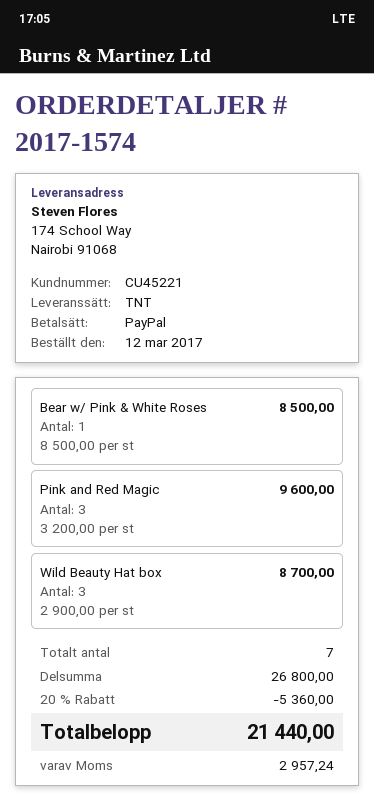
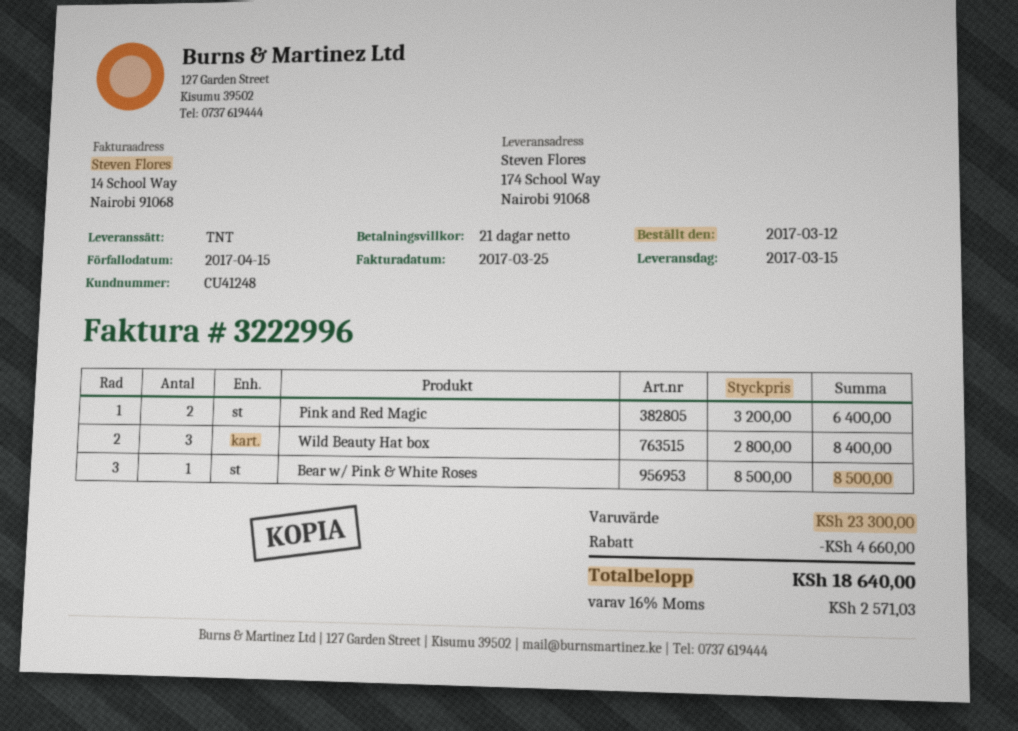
customer number: CU45221 -> CU41248
Pink and Red Magic: 3 x 3200.00 = 9600.00 -> 2 x 3200.00 = 6400.00
Wild Beauty Hat box: 3 x 2900.00 = 8700.00 -> 3 x 2800.00 = 8400.00
subtotal: 26800.00 -> 23300.00
discount: 5360.00 -> 4660.00
tax: 2957.24 -> 2571.03
total: 21440.00 -> 18640.00

